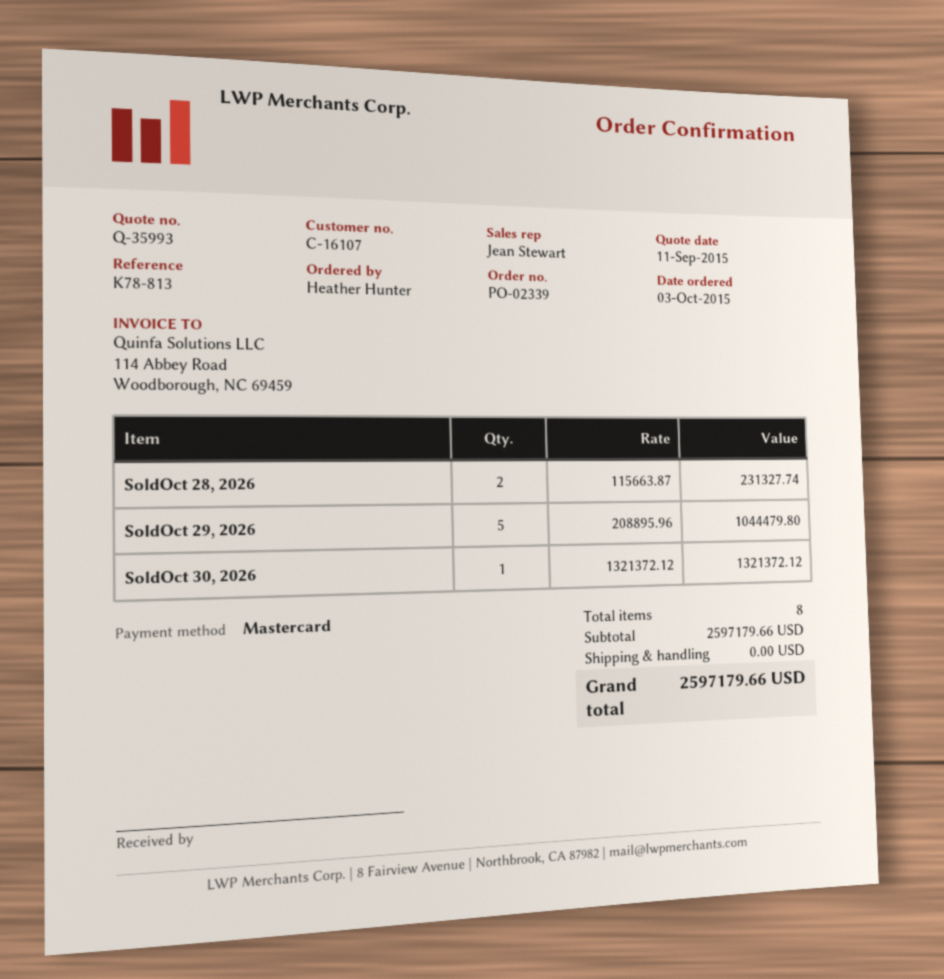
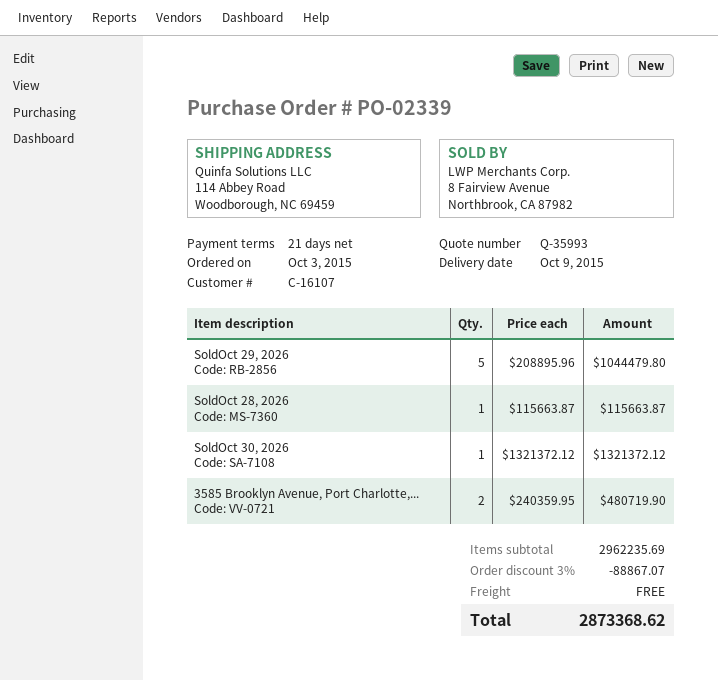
SoldOct 28, 2026: 2 x 115663.87 = 231327.74 -> 1 x 115663.87 = 115663.87
3585 Brooklyn Avenue, Port Charlotte,...: none -> 2 x 240359.95 = 480719.90
subtotal: 2597179.66 -> 2962235.69
discount: none -> 3% = 88867.07
total: 2597179.66 -> 2873368.62

